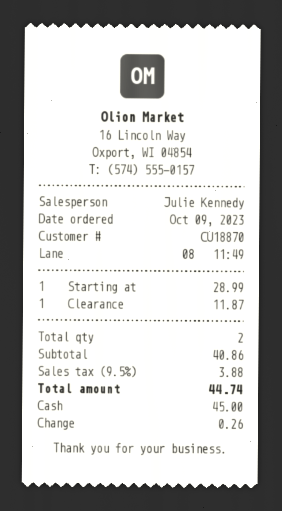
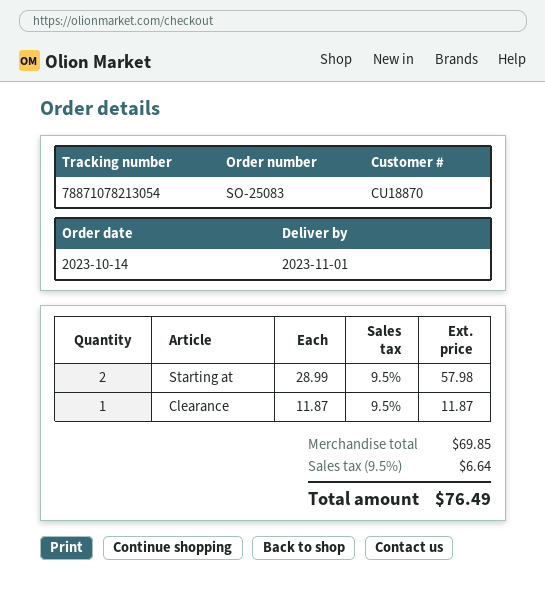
order date: 2023-10-09 -> 2023-10-14
Starting at: 1 for 28.99 -> 2 for 57.98
subtotal: 40.86 -> 69.85
tax: 9.5% = 3.88 -> 9.5% = 6.64
total: 44.74 -> 76.49

